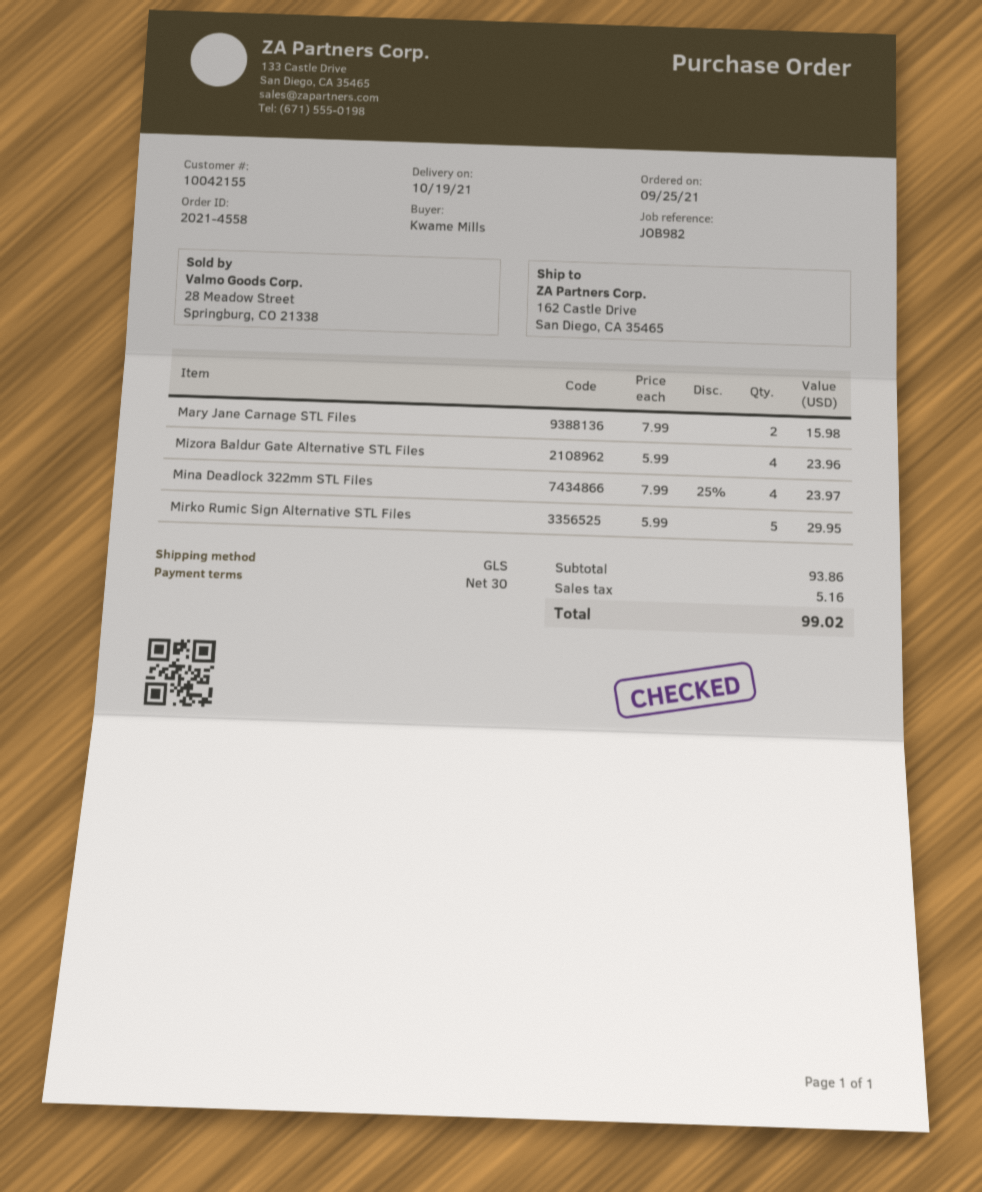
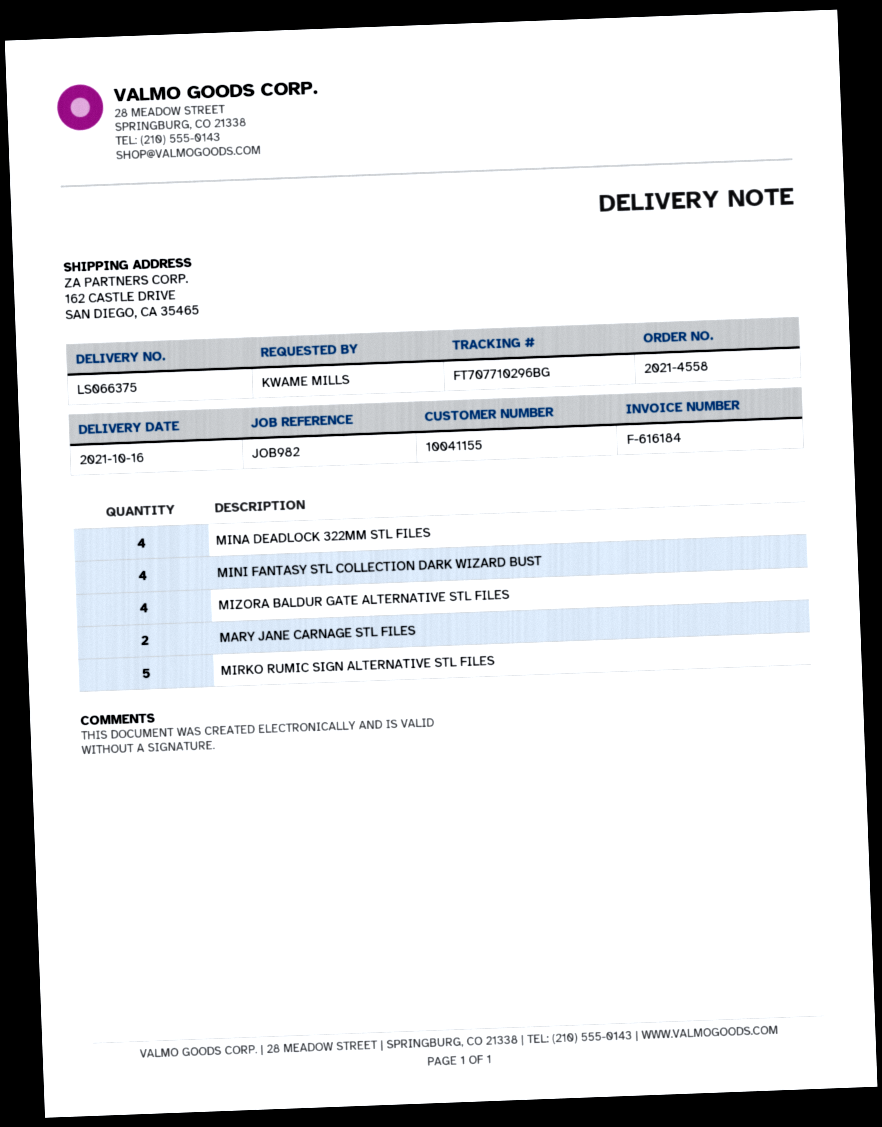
delivery date: 2021-10-19 -> 2021-10-16
customer number: 10042155 -> 10041155
MINI FANTASY STL COLLECTION DARK WIZARD BUST: none -> 4

